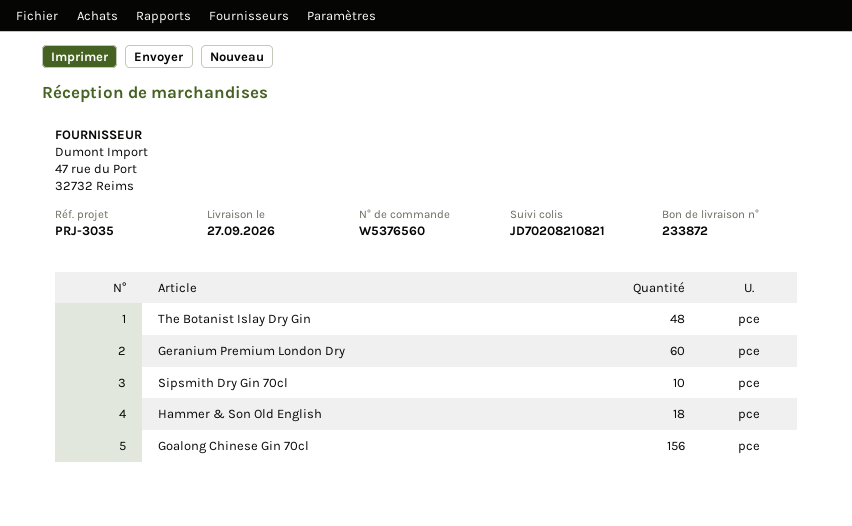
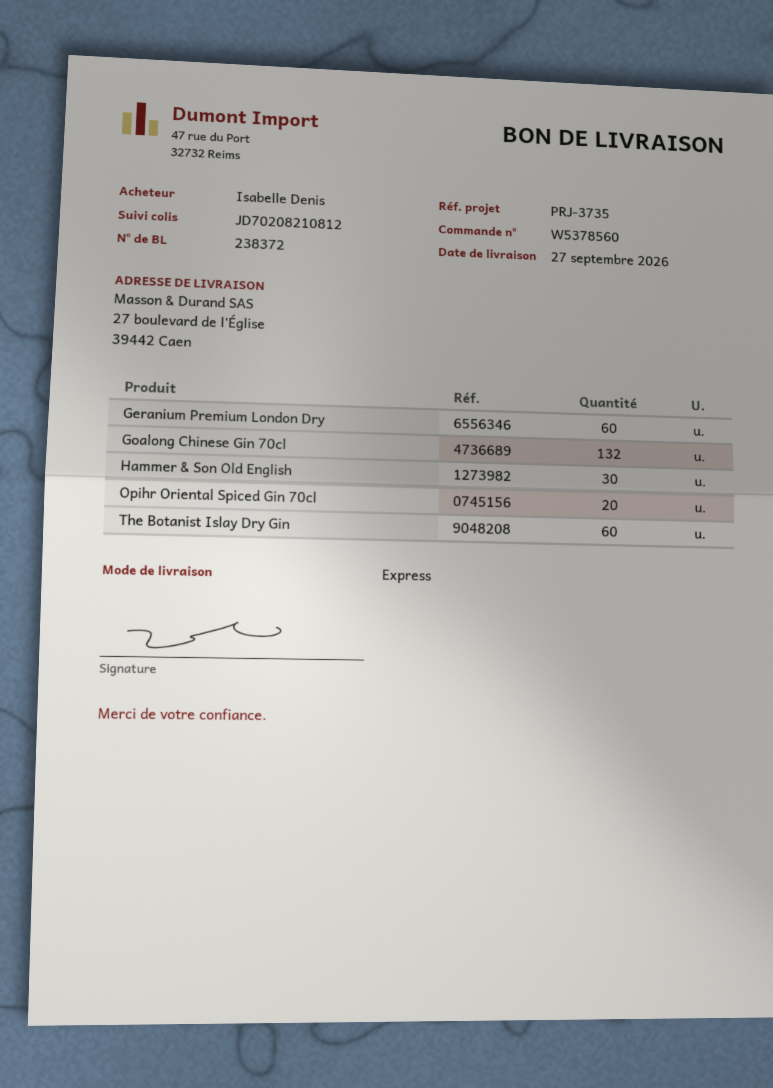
order number: W5376560 -> W5378560
delivery note number: 233872 -> 238372
reference: PRJ-3035 -> PRJ-3735
tracking number: JD70208210821 -> JD70208210812
The Botanist Islay Dry Gin: 48 -> 60
Sipsmith Dry Gin 70cl: 10 -> none
Hammer & Son Old English: 18 -> 30
Goalong Chinese Gin 70cl: 156 -> 132
Opihr Oriental Spiced Gin 70cl: none -> 20

